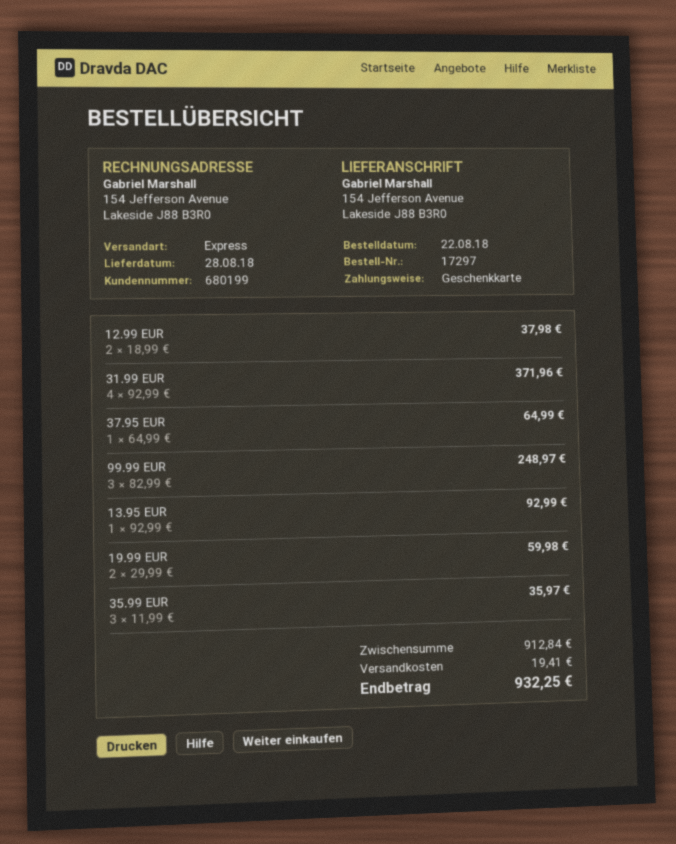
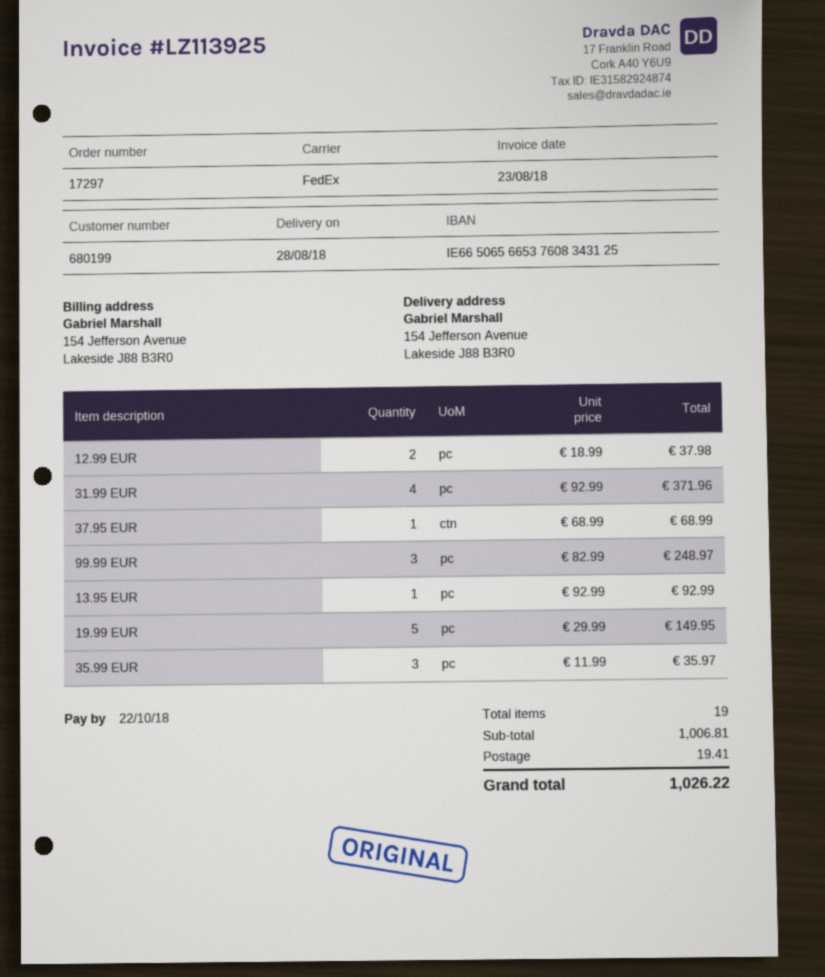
shipping method: express -> FedEx
37.95 EUR: 1 x 64.99 = 64.99 -> 1 x 68.99 = 68.99
19.99 EUR: 2 x 29.99 = 59.98 -> 5 x 29.99 = 149.95
subtotal: 912.84 -> 1006.81
total: 932.25 -> 1026.22

